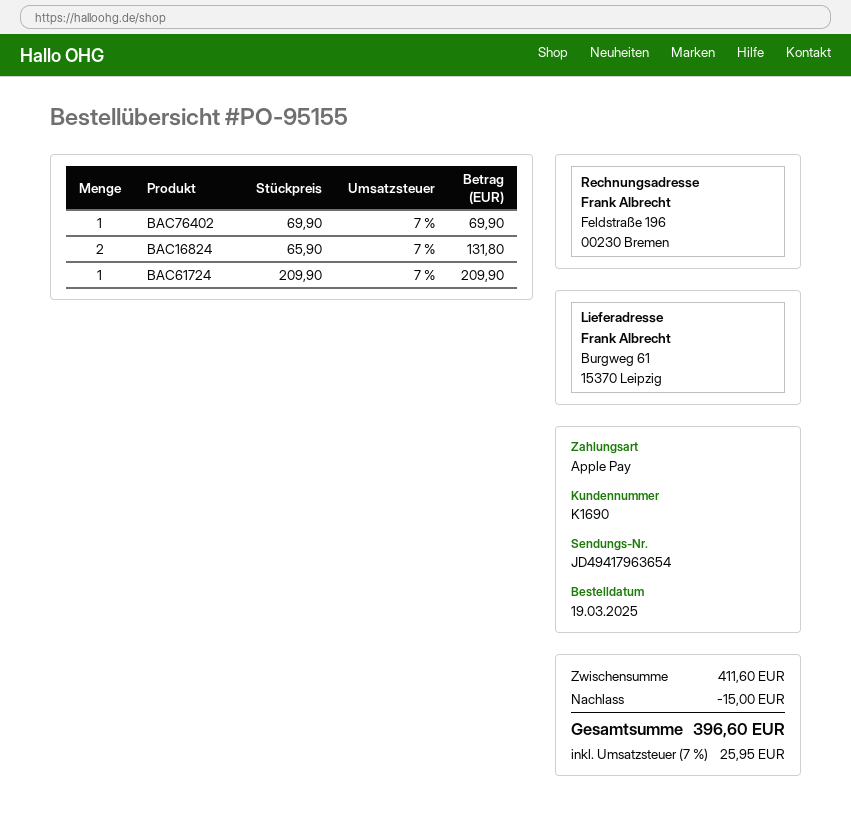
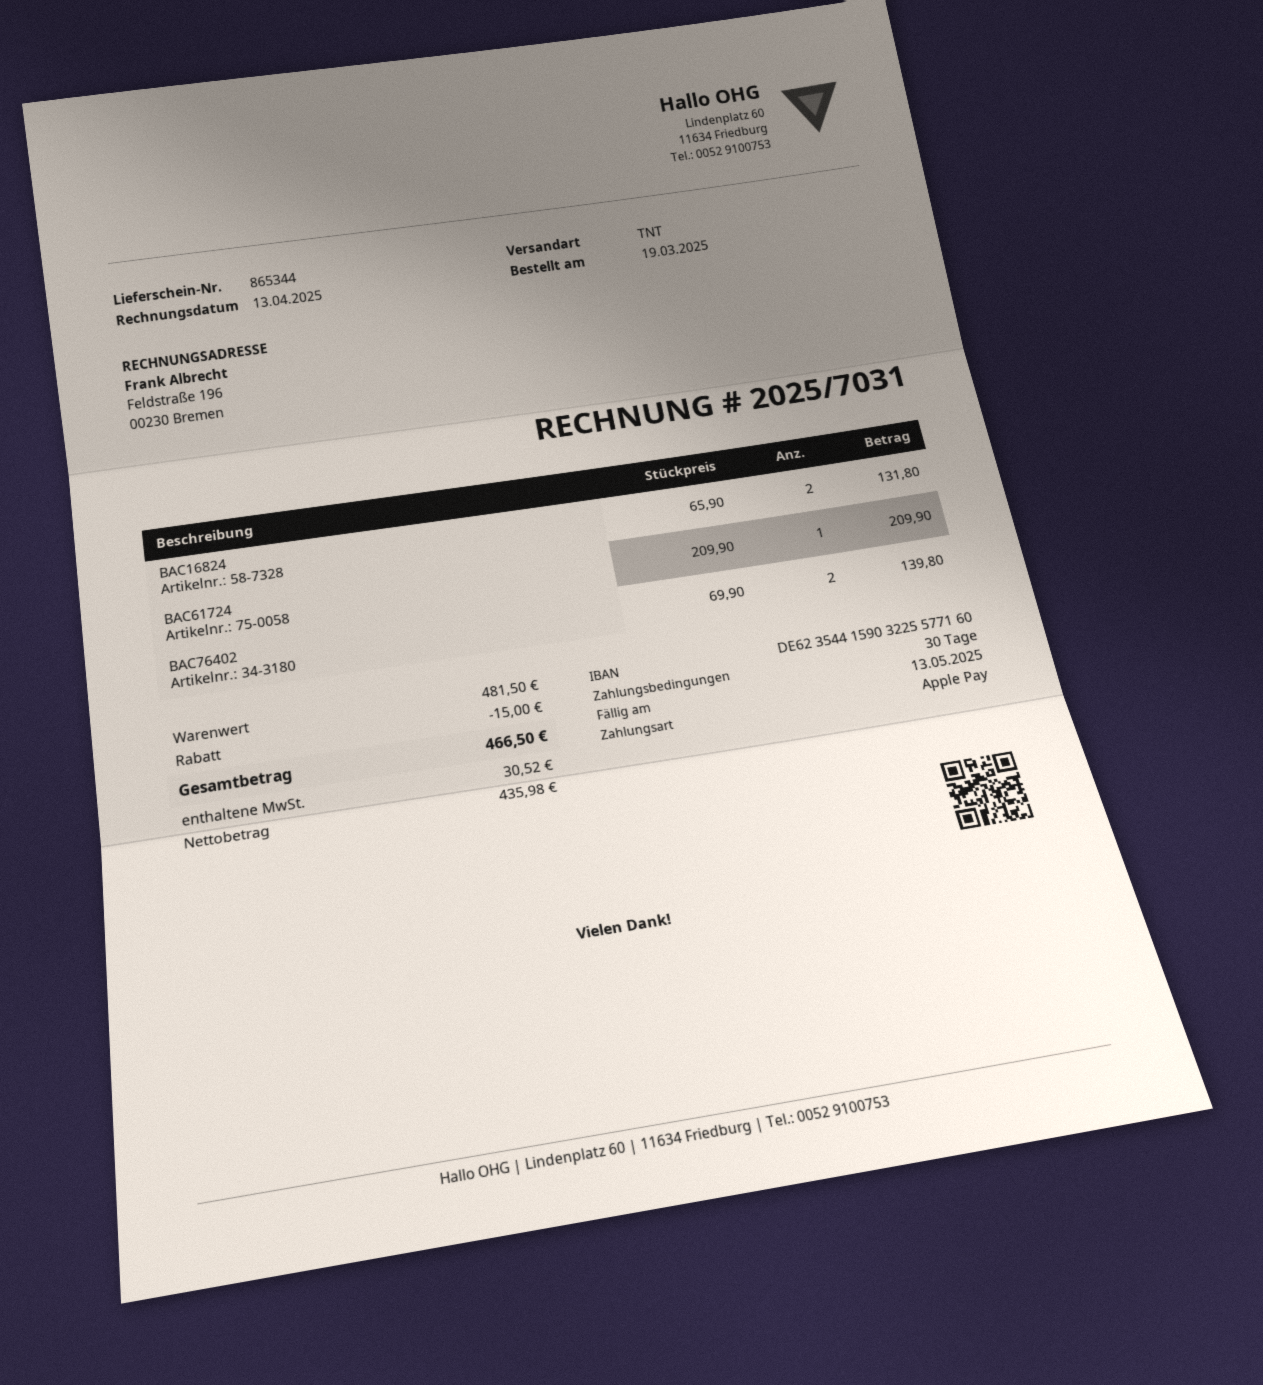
BAC76402: 1 x 69.90 = 69.90 -> 2 x 69.90 = 139.80
subtotal: 411.60 -> 481.50
tax: 25.95 -> 30.52
total: 396.60 -> 466.50

